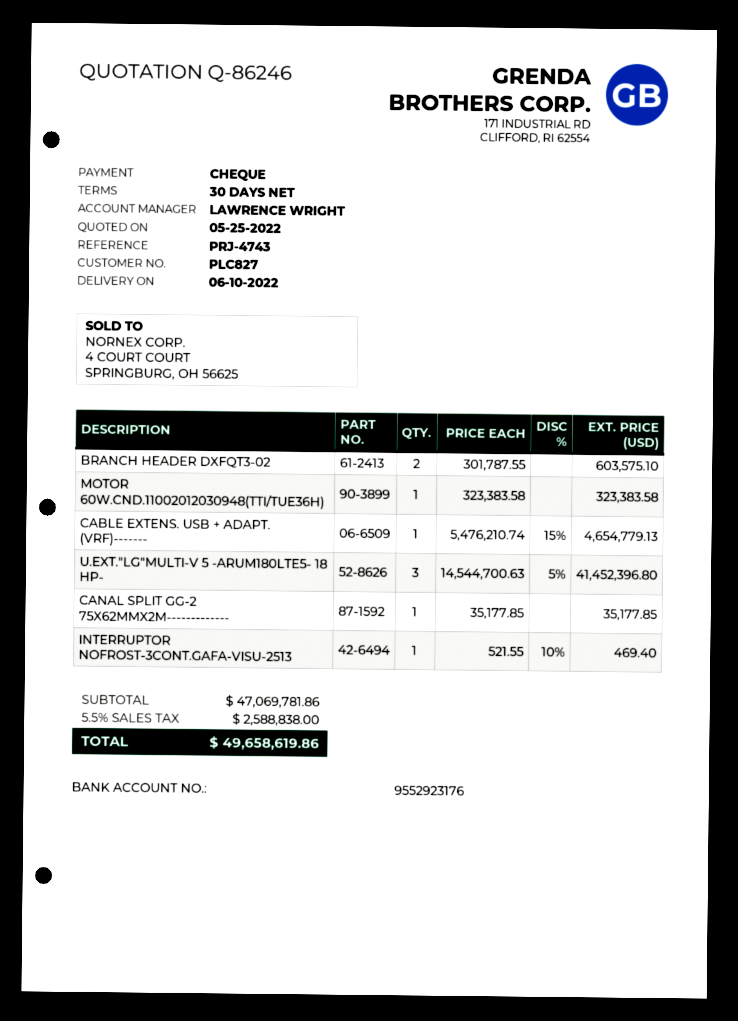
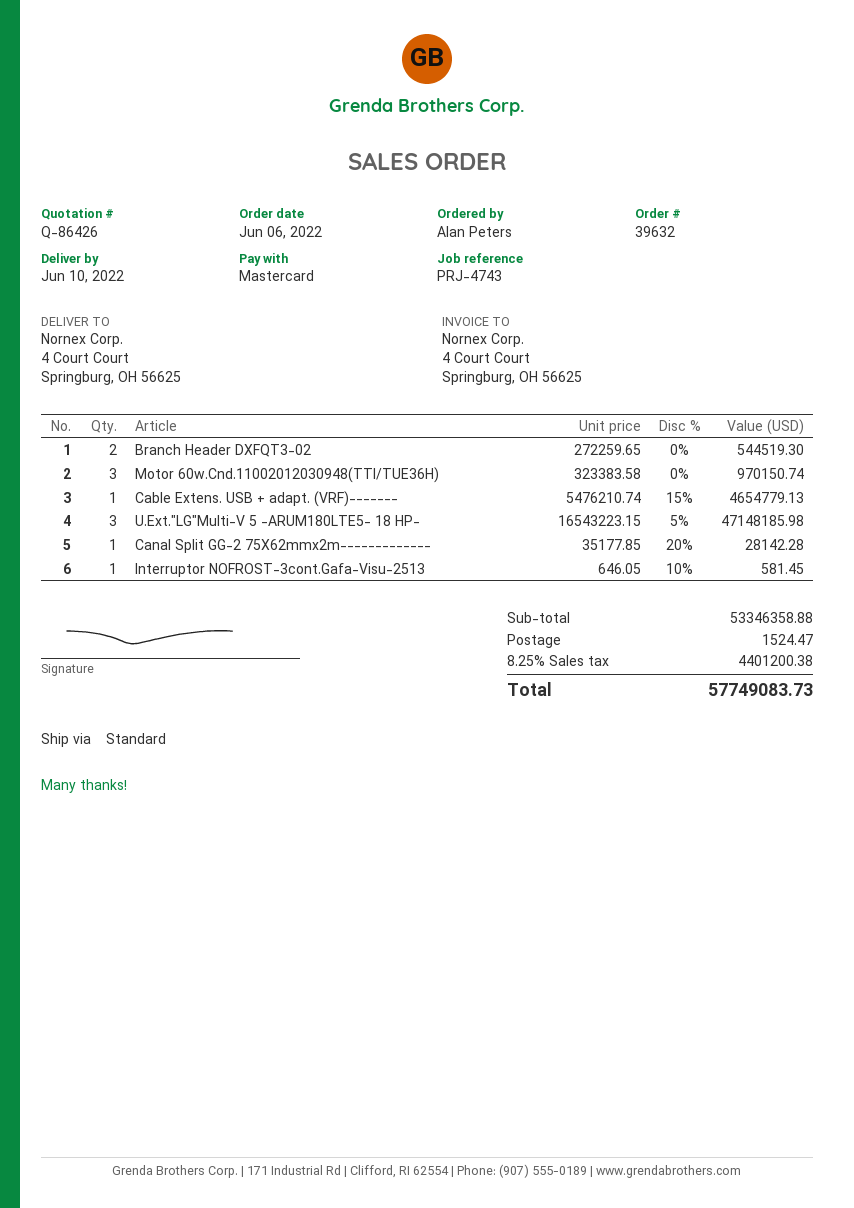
quote number: Q-86246 -> Q-86426
payment method: cheque -> Mastercard
BRANCH HEADER DXFQT3-02: 2 x 301787.55 = 603575.10 -> 2 x 272259.65 = 544519.30
MOTOR 60W.CND.11002012030948(TTI/TUE36H): 1 x 323383.58 = 323383.58 -> 3 x 323383.58 = 970150.74
U.EXT."LG"MULTI-V 5 -ARUM180LTE5- 18 HP-: 3 x 14544700.63 - 5% = 41452396.80 -> 3 x 16543223.15 - 5% = 47148185.98
CANAL SPLIT GG-2 75X62MMX2M-------------: 1 x 35177.85 = 35177.85 -> 1 x 35177.85 - 20% = 28142.28
INTERRUPTOR NOFROST-3CONT.GAFA-VISU-2513: 1 x 521.55 - 10% = 469.40 -> 1 x 646.05 - 10% = 581.45
subtotal: 47069781.86 -> 53346358.88
shipping: none -> 1524.47
tax: 5.5% = 2588838.00 -> 8.25% = 4401200.38
total: 49658619.86 -> 57749083.73

